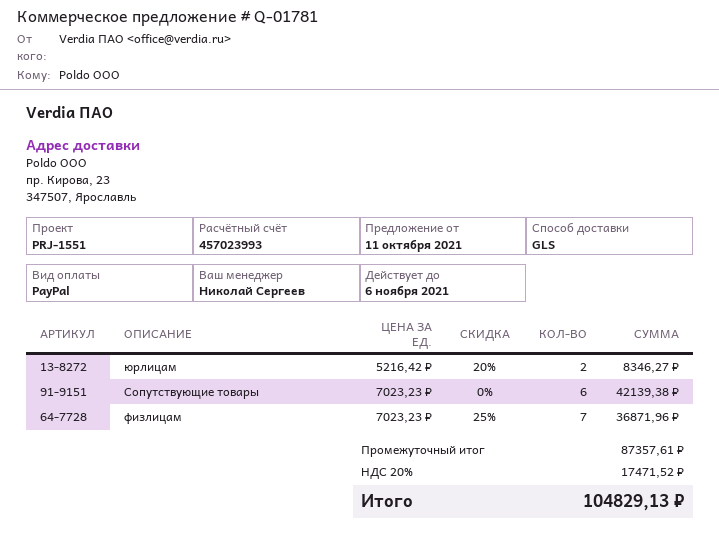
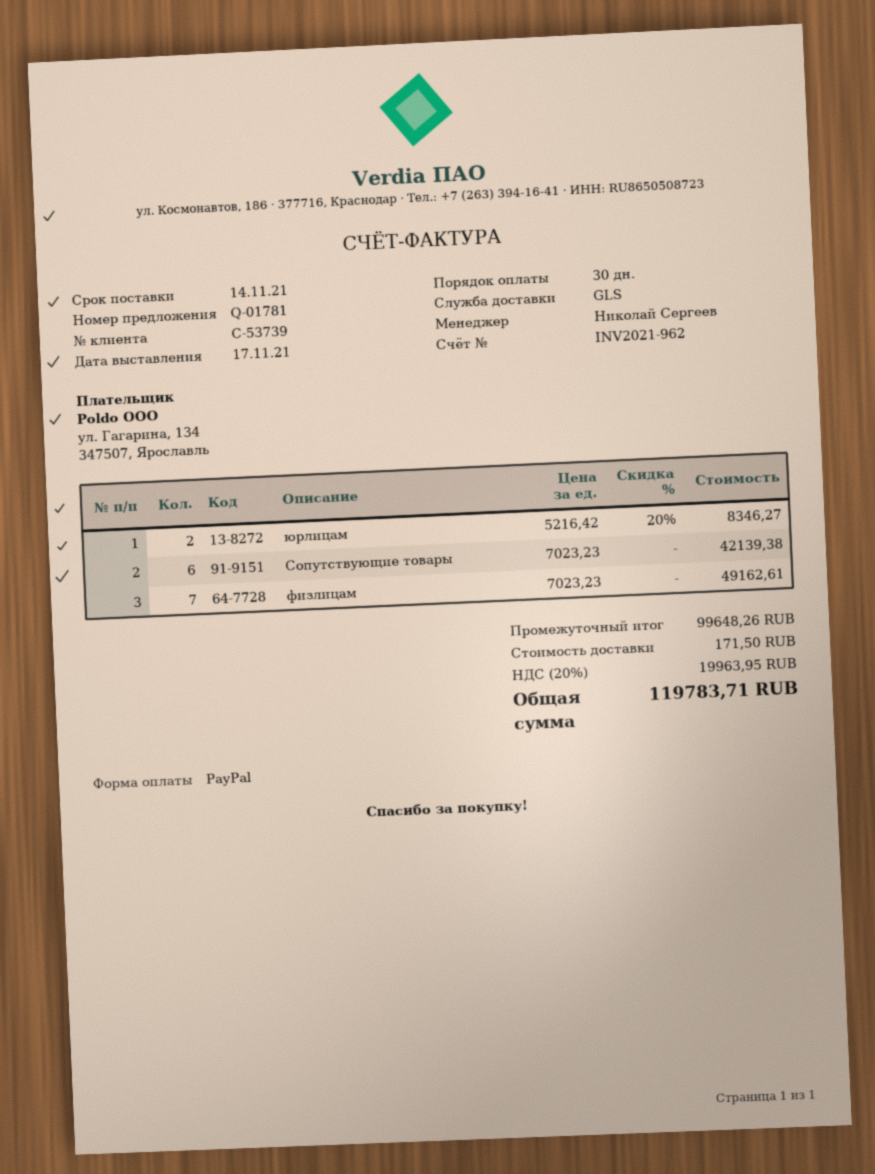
физлицам: 7 x 7023.23 - 25% = 36871.96 -> 7 x 7023.23 = 49162.61
subtotal: 87357.61 -> 99648.26
shipping: none -> 171.50
tax: 20% = 17471.52 -> 20% = 19963.95
total: 104829.13 -> 119783.71

